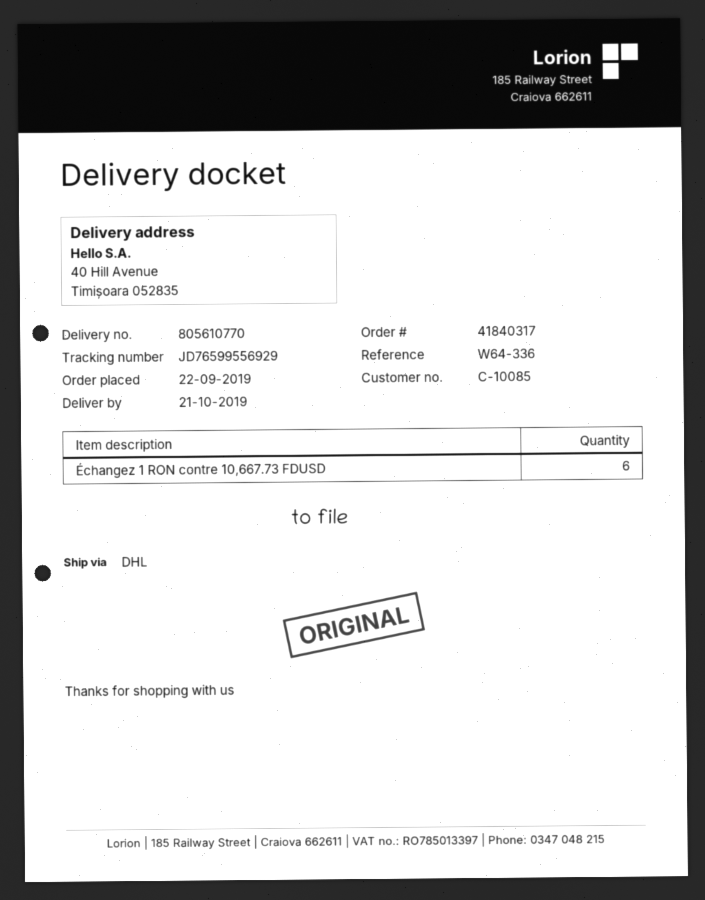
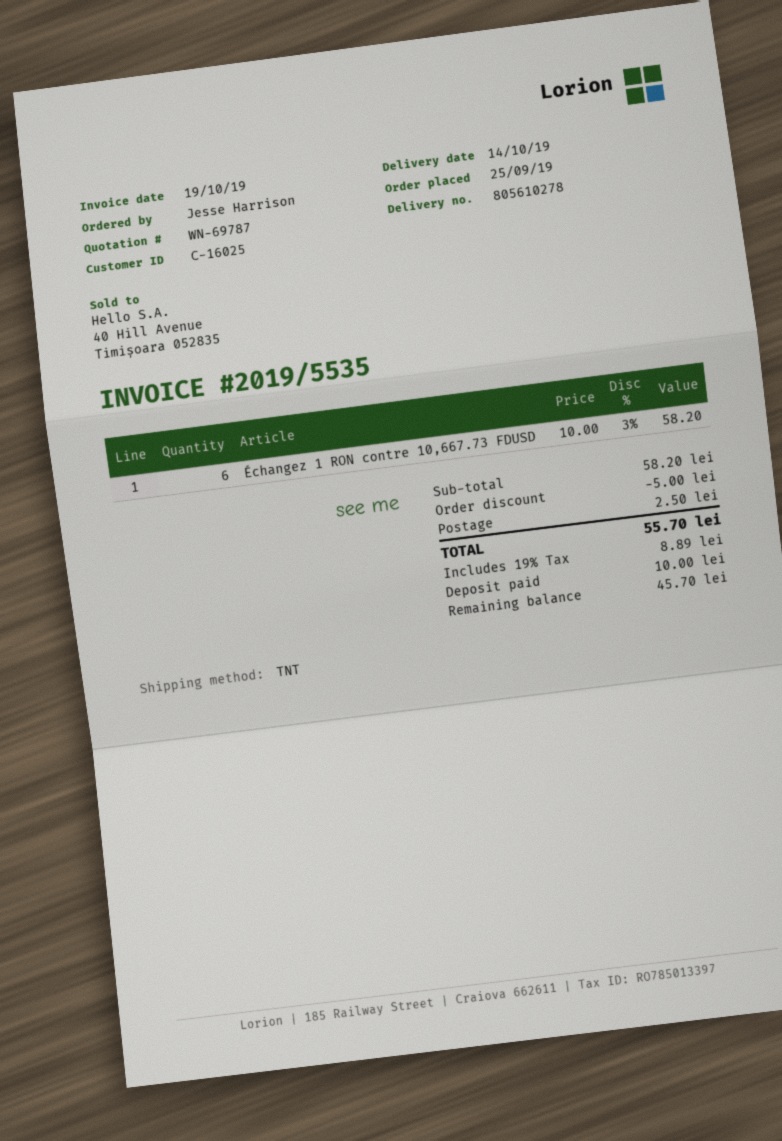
order date: 2019-09-22 -> 2019-09-25
delivery note number: 805610770 -> 805610278
delivery date: 2019-10-21 -> 2019-10-14
customer number: C-10085 -> C-16025
shipping method: DHL -> TNT

